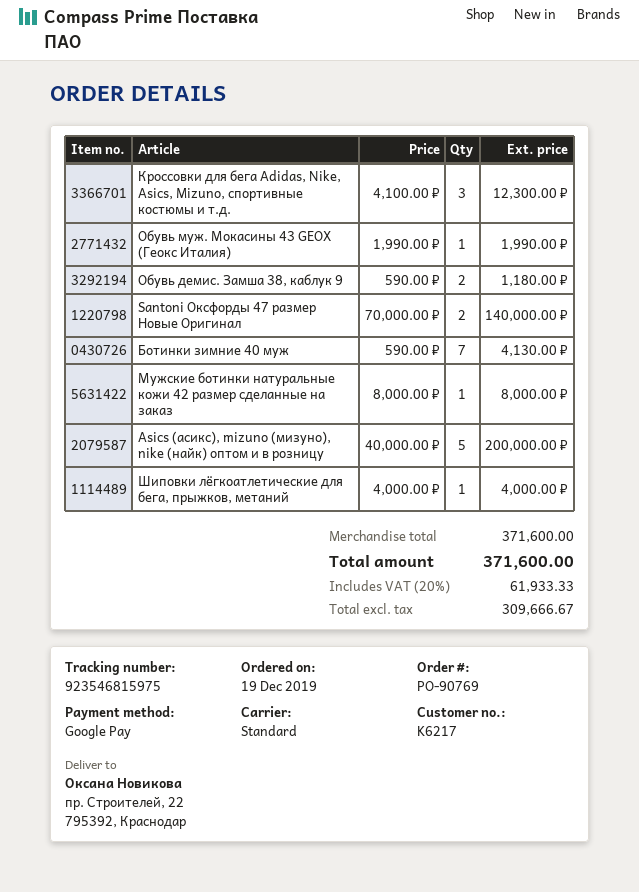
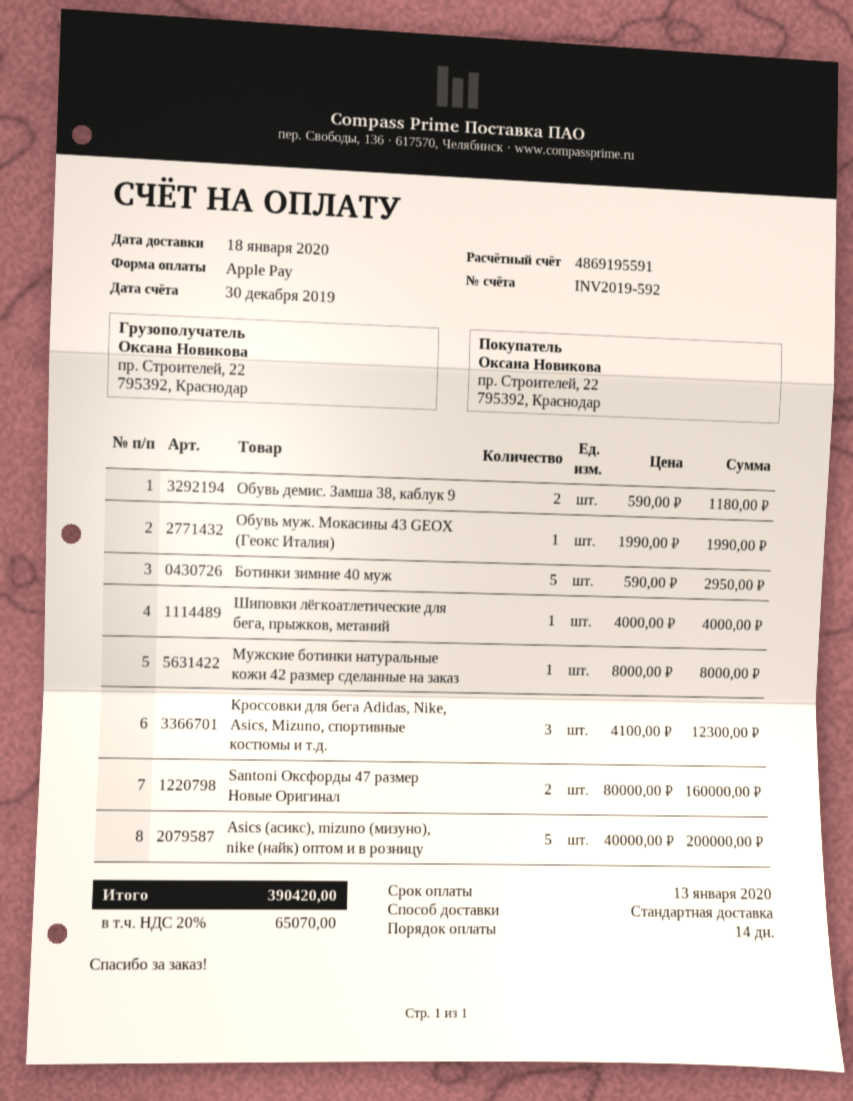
payment method: Google Pay -> Apple Pay
Santoni Оксфорды 47 размер Новые Оригинал: 2 x 70000.00 = 140000.00 -> 2 x 80000.00 = 160000.00
Ботинки зимние 40 муж: 7 x 590.00 = 4130.00 -> 5 x 590.00 = 2950.00
tax: 20% = 61933.33 -> 20% = 65070.00
total: 371600.00 -> 390420.00

